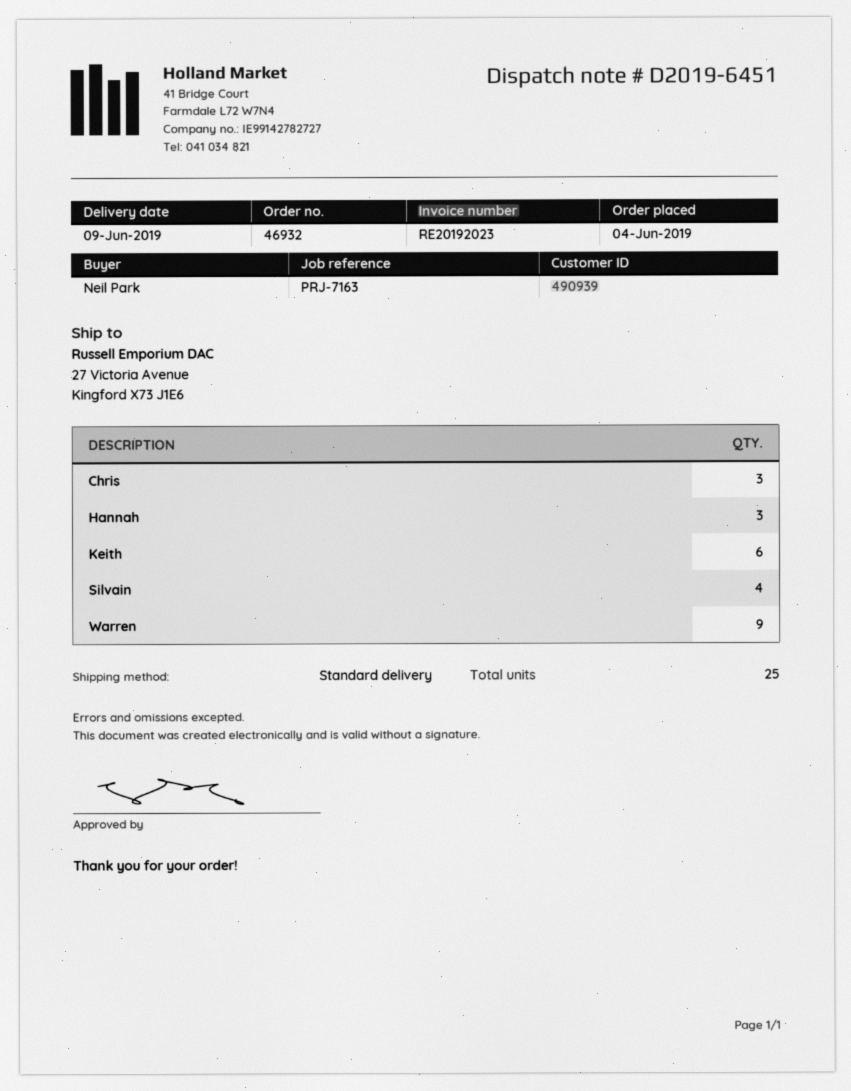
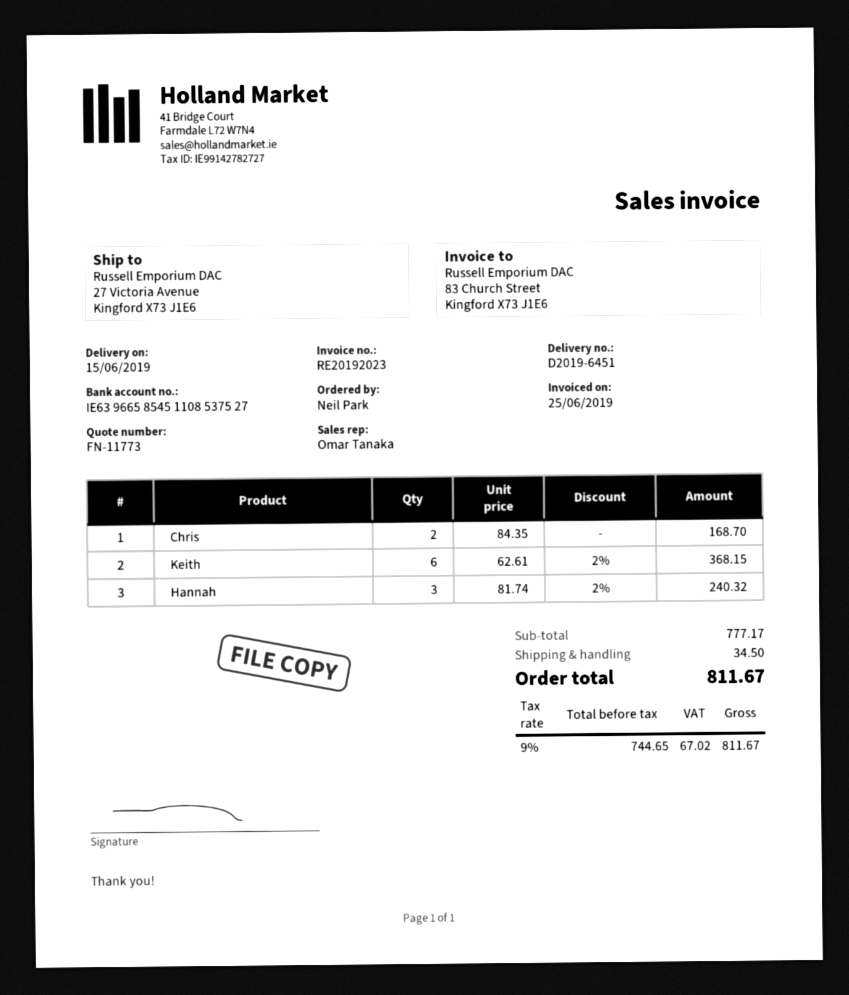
delivery date: 2019-06-09 -> 2019-06-15
Chris: 3 -> 2
Silvain: 4 -> none
Warren: 9 -> none

